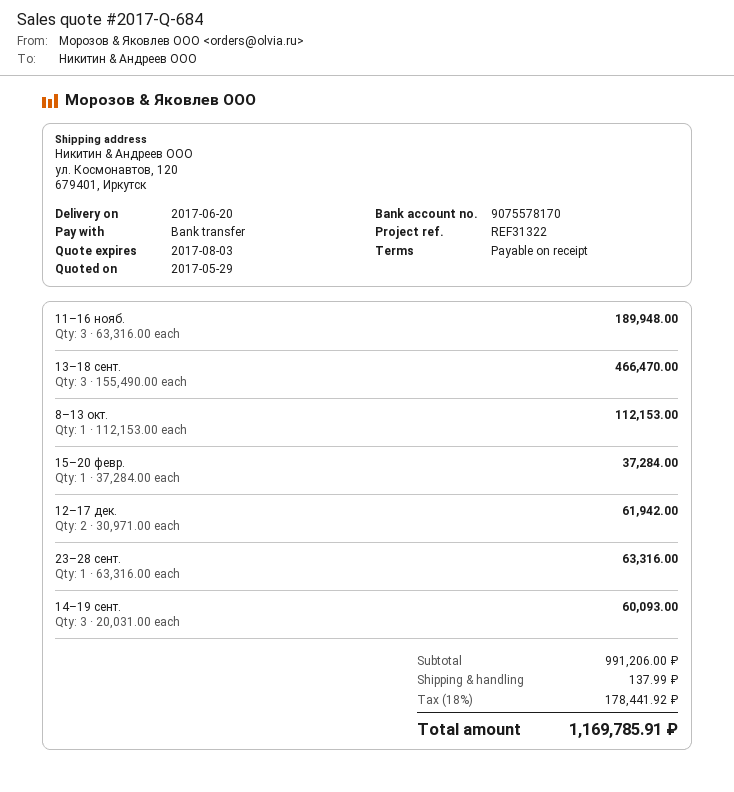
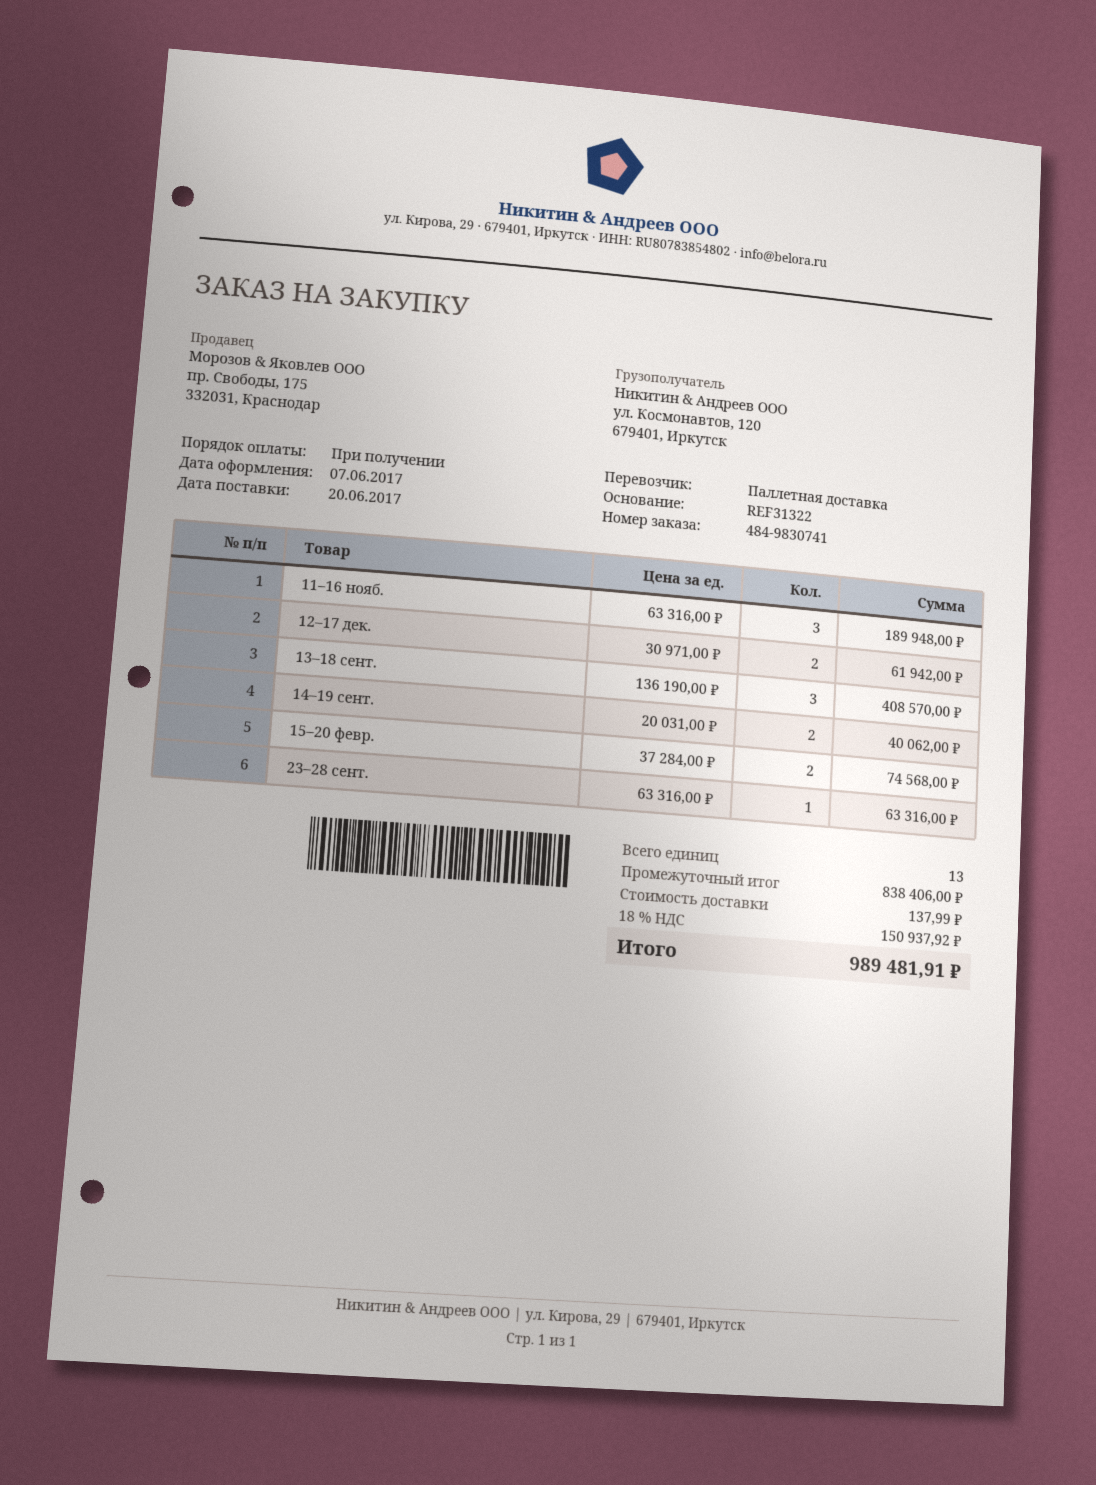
13–18 сент.: 3 x 155490.00 = 466470.00 -> 3 x 136190.00 = 408570.00
8–13 окт.: 1 x 112153.00 = 112153.00 -> none
15–20 февр.: 1 x 37284.00 = 37284.00 -> 2 x 37284.00 = 74568.00
14–19 сент.: 3 x 20031.00 = 60093.00 -> 2 x 20031.00 = 40062.00
subtotal: 991206.00 -> 838406.00
tax: 18% = 178441.92 -> 18% = 150937.92
total: 1169785.91 -> 989481.91

